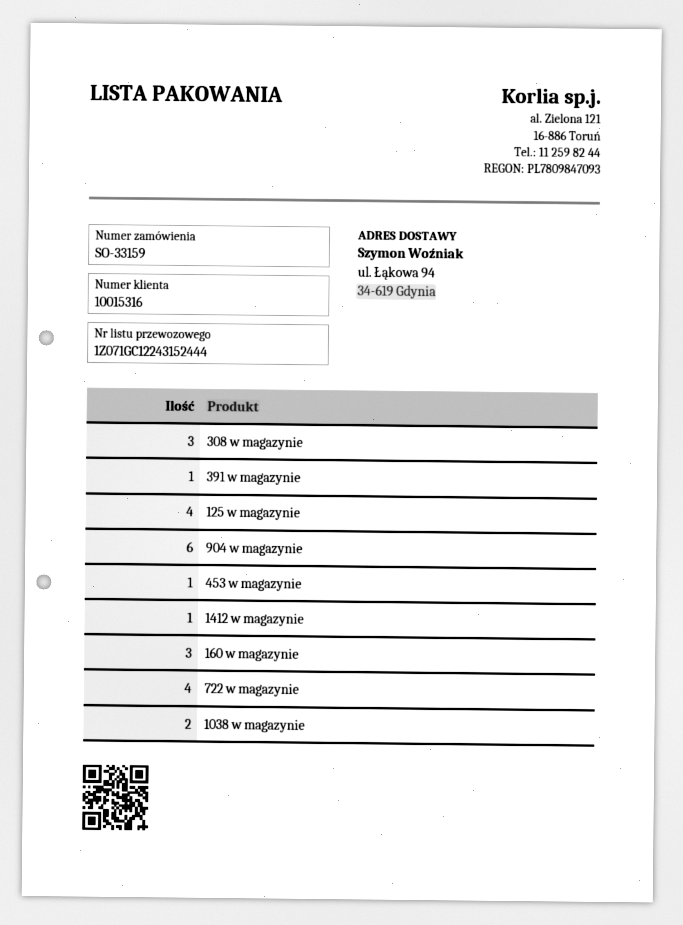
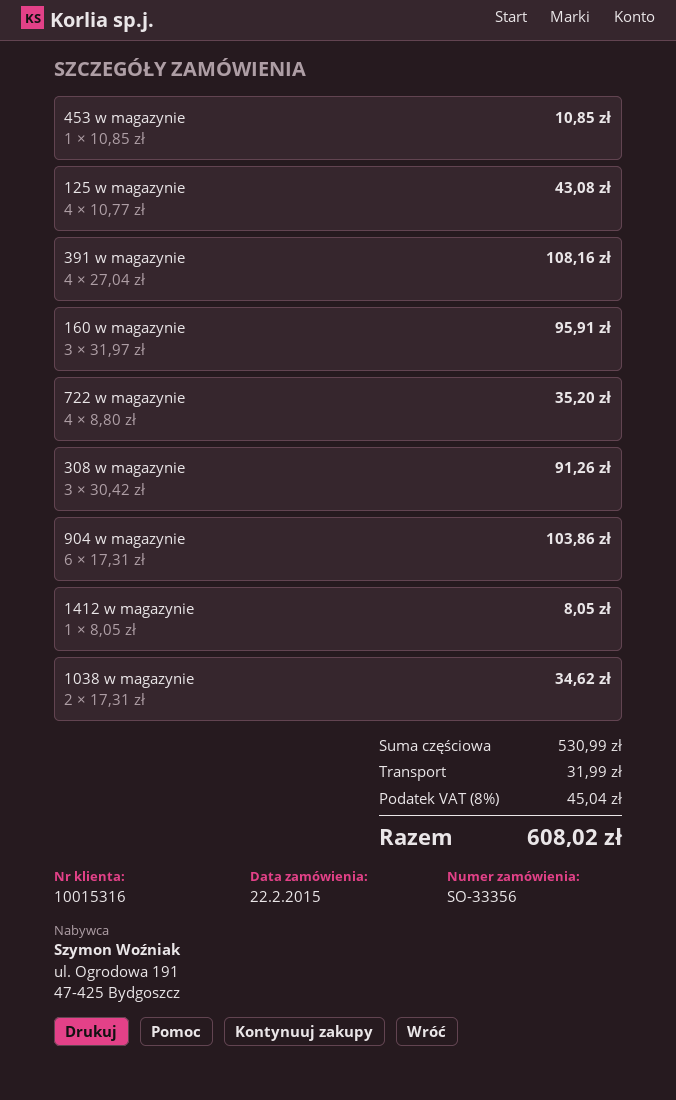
order number: SO-33159 -> SO-33356
391 w magazynie: 1 -> 4

